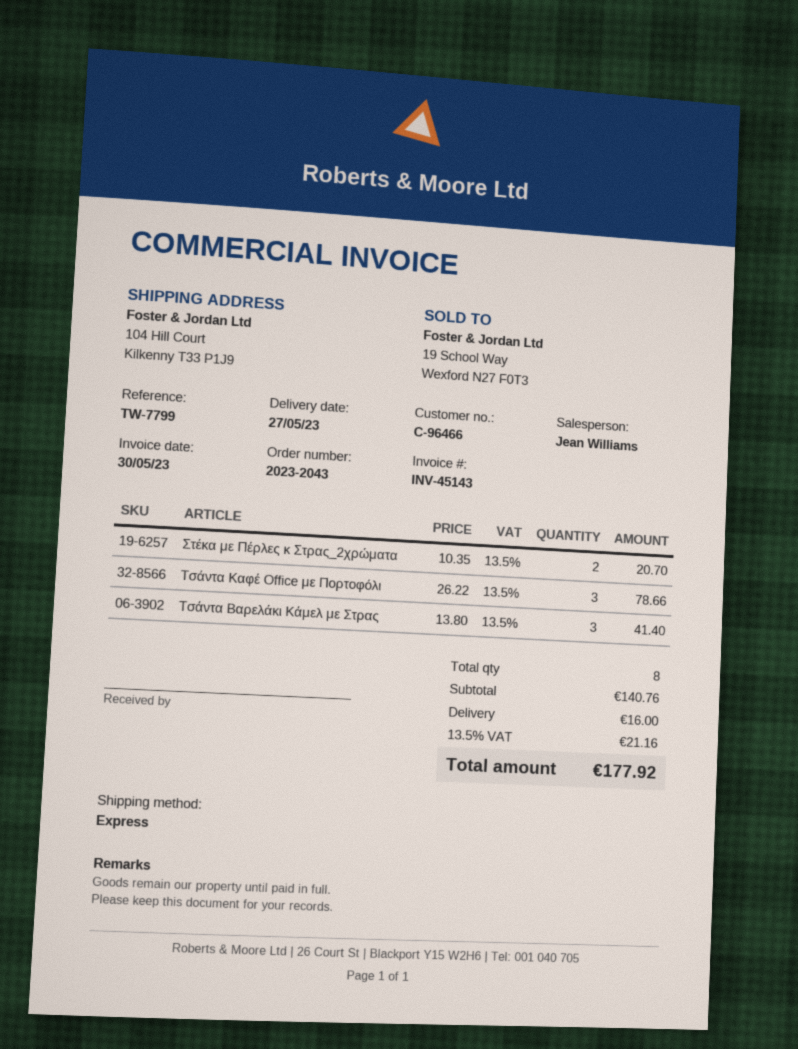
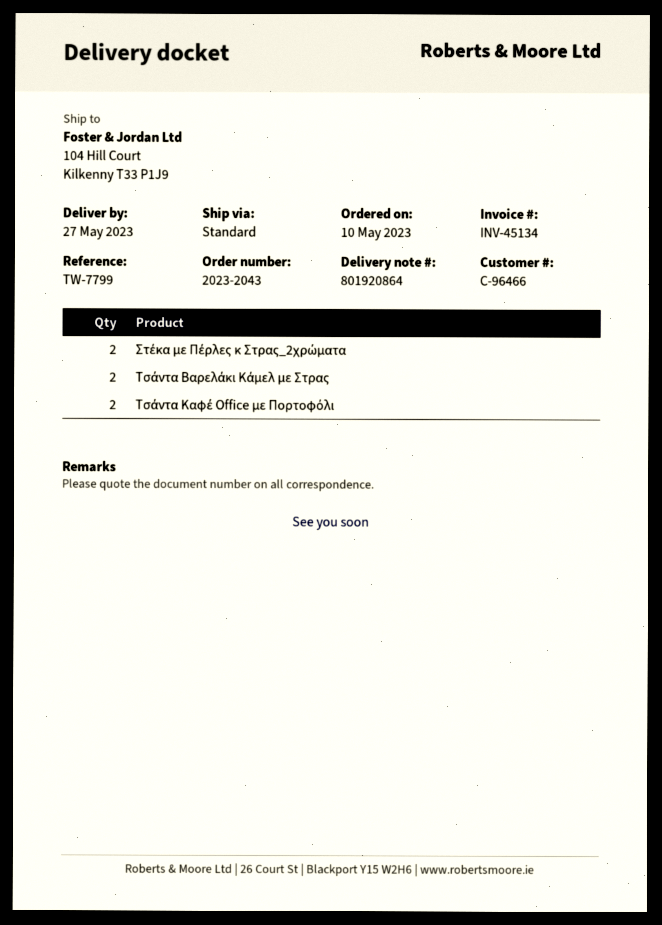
invoice number: INV-45143 -> INV-45134
shipping method: express -> standard
Τσάντα Καφέ Office με Πορτοφόλι: 3 -> 2
Τσάντα Βαρελάκι Κάμελ με Στρας: 3 -> 2

